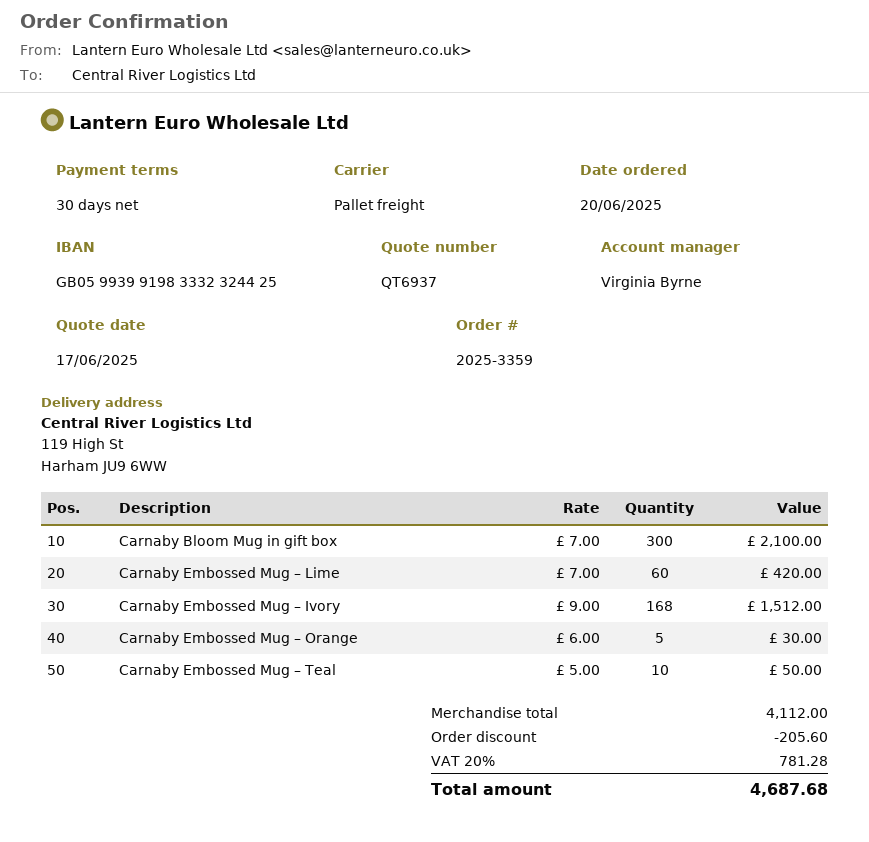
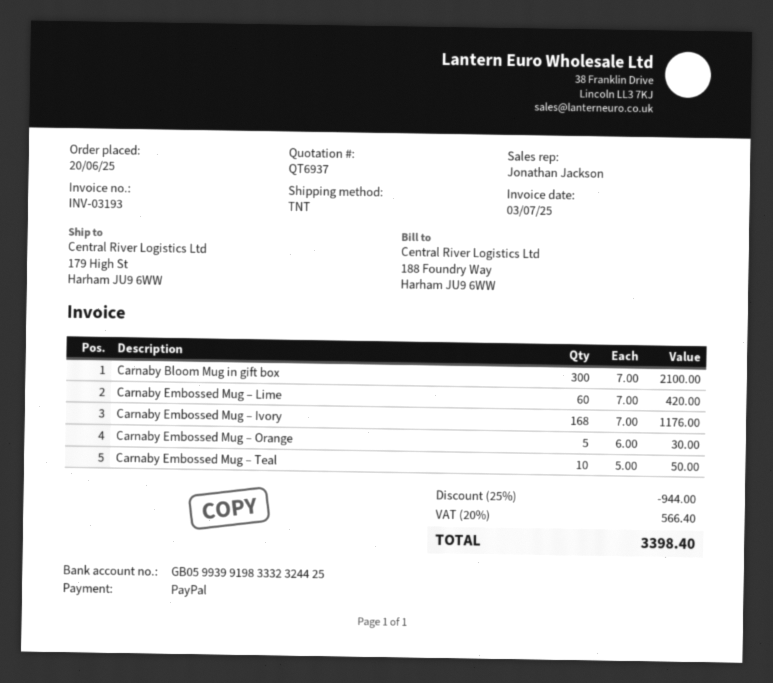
sales rep: Virginia Byrne -> Jonathan Jackson
shipping method: pallet freight -> TNT
ship to: 119 High St, Harham JU9 6WW -> 179 High St, Harham JU9 6WW
Carnaby Embossed Mug – Ivory: 168 x 9.00 = 1512.00 -> 168 x 7.00 = 1176.00
discount: 205.60 -> 944.00
tax: 20% = 781.28 -> 20% = 566.40
total: 4687.68 -> 3398.40

